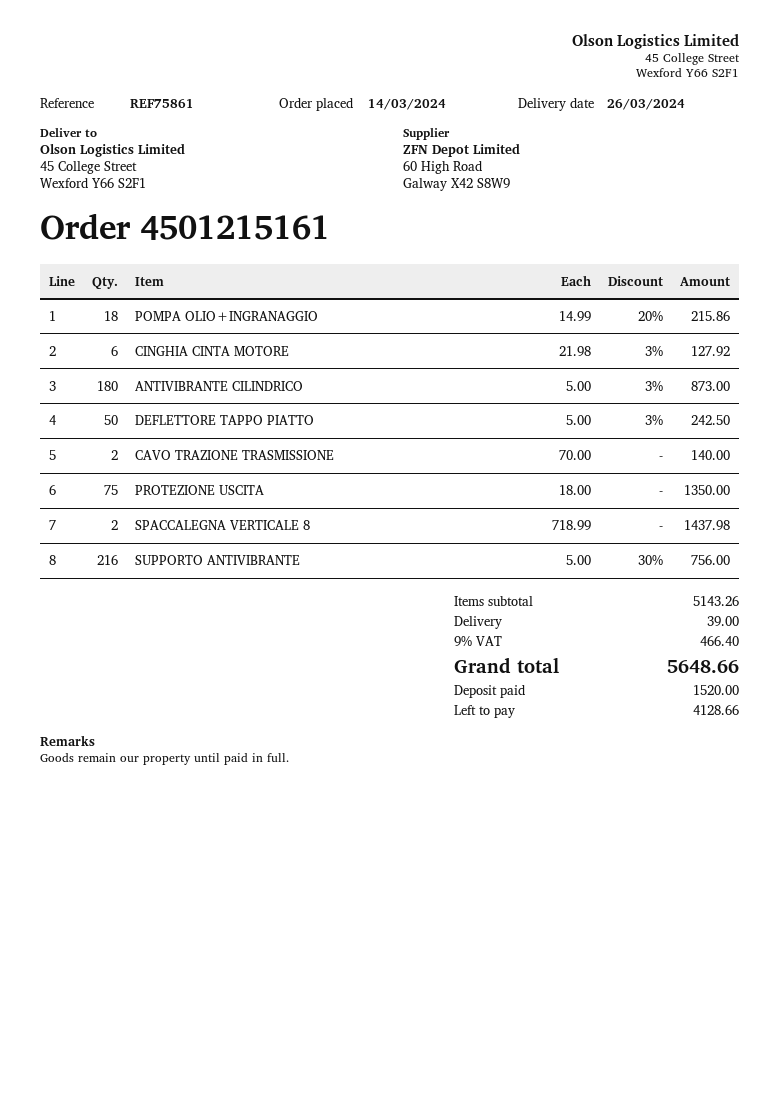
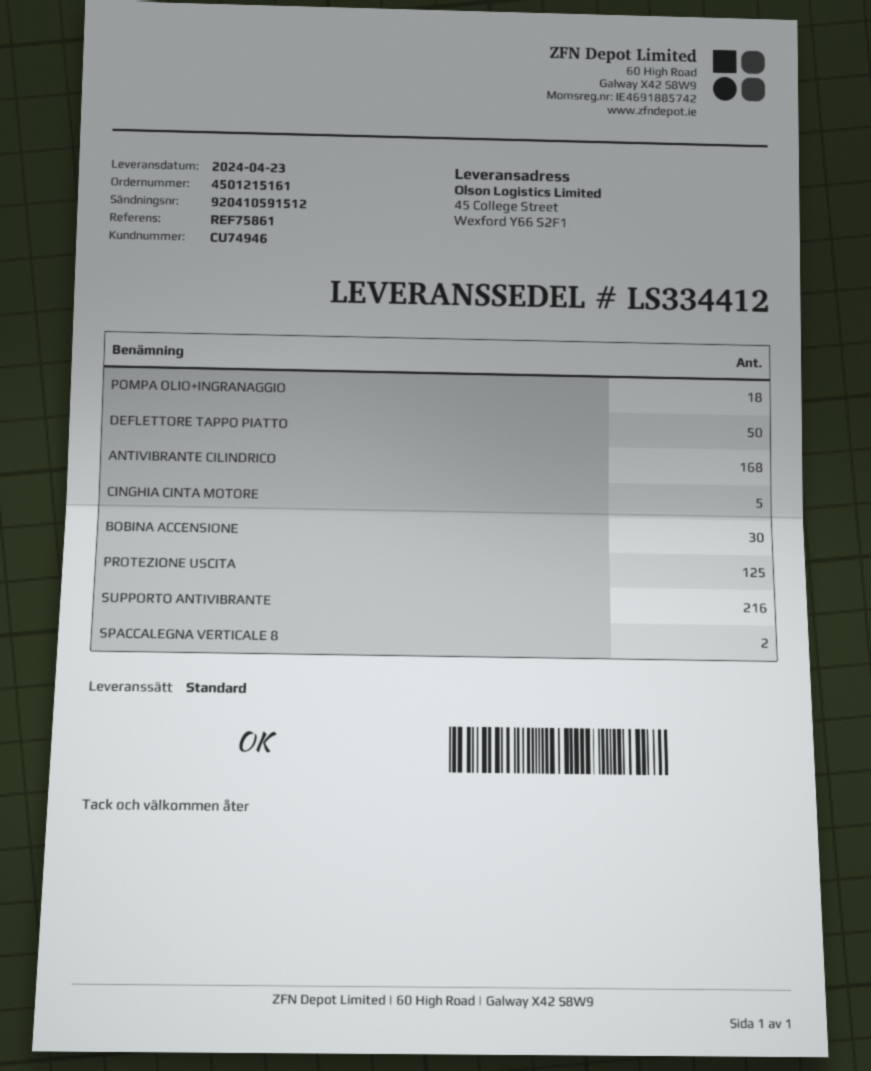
delivery date: 2024-03-26 -> 2024-04-23
CINGHIA CINTA MOTORE: 6 -> 5
ANTIVIBRANTE CILINDRICO: 180 -> 168
CAVO TRAZIONE TRASMISSIONE: 2 -> none
PROTEZIONE USCITA: 75 -> 125
BOBINA ACCENSIONE: none -> 30

